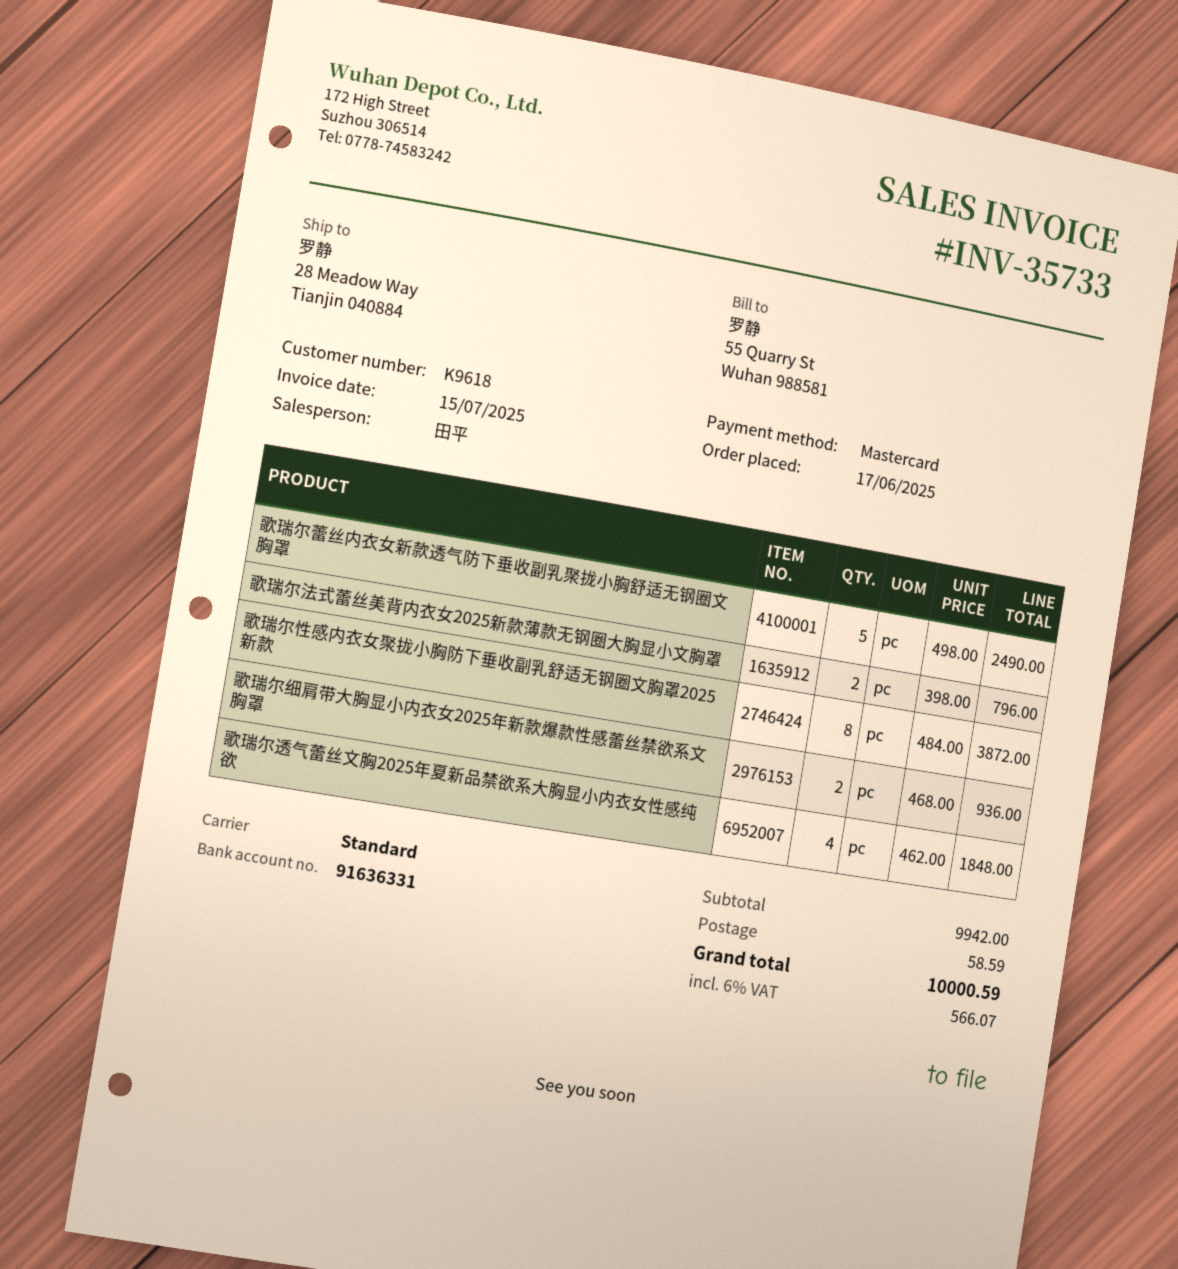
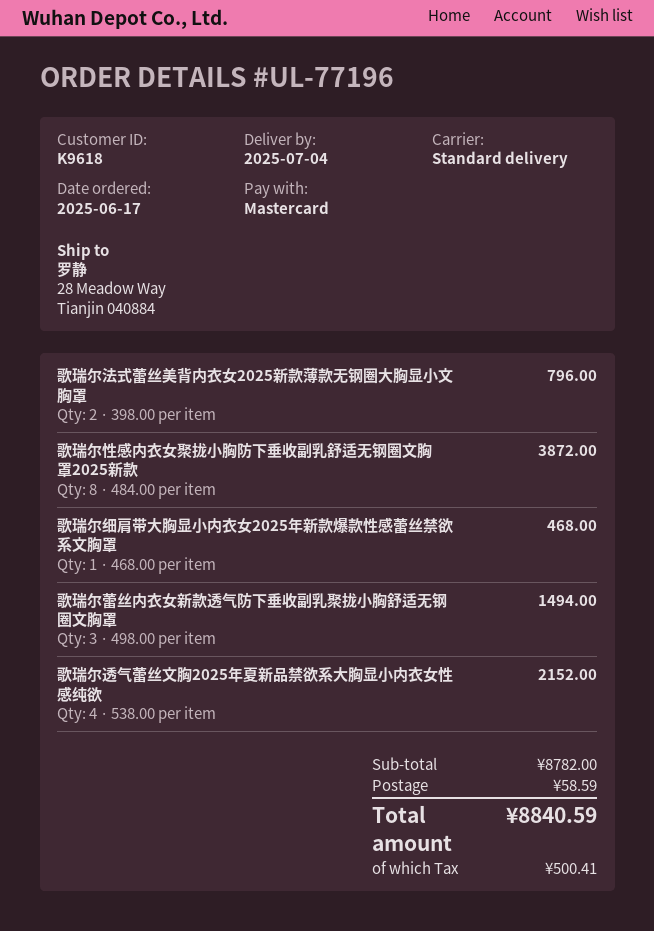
歌瑞尔蕾丝内衣女新款透气防下垂收副乳聚拢小胸舒适无钢圈文胸罩: 5 x 498.00 = 2490.00 -> 3 x 498.00 = 1494.00
歌瑞尔细肩带大胸显小内衣女2025年新款爆款性感蕾丝禁欲系文胸罩: 2 x 468.00 = 936.00 -> 1 x 468.00 = 468.00
歌瑞尔透气蕾丝文胸2025年夏新品禁欲系大胸显小内衣女性感纯欲: 4 x 462.00 = 1848.00 -> 4 x 538.00 = 2152.00
subtotal: 9942.00 -> 8782.00
tax: 566.07 -> 500.41
total: 10000.59 -> 8840.59

